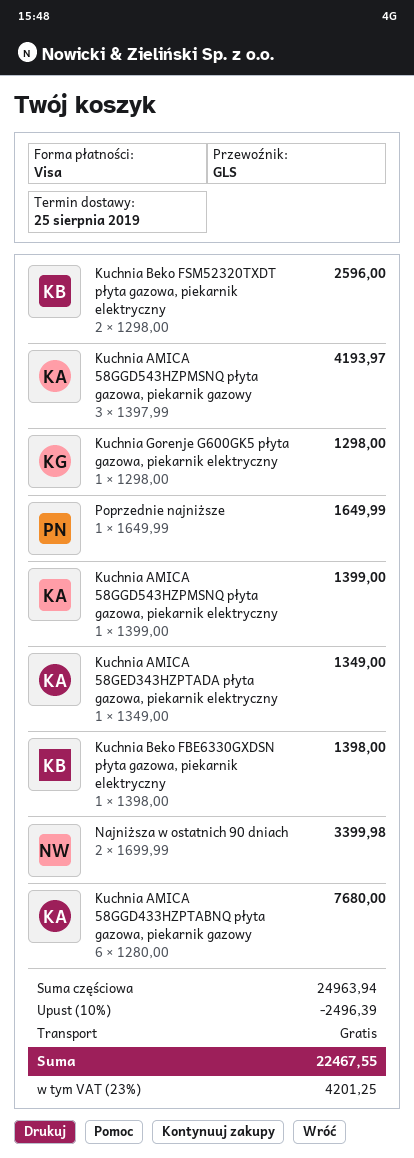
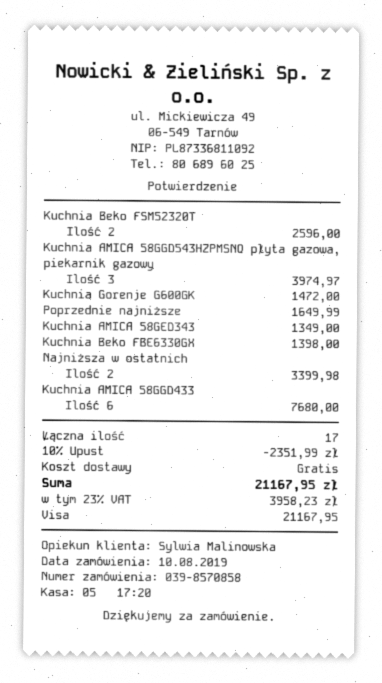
Kuchnia AMICA 58GGD543HZPMSNQ płyta gazowa, piekarnik gazowy: 3 for 4193.97 -> 3 for 3974.97
Kuchnia Gorenje G600GK5 płyta gazowa, piekarnik elektryczny: 1 for 1298.00 -> 1 for 1472.00
Kuchnia AMICA 58GGD543HZPMSNQ płyta gazowa, piekarnik elektryczny: 1 for 1399.00 -> none
discount: 10% = 2496.39 -> 10% = 2351.99
tax: 23% = 4201.25 -> 23% = 3958.23
total: 22467.55 -> 21167.95

